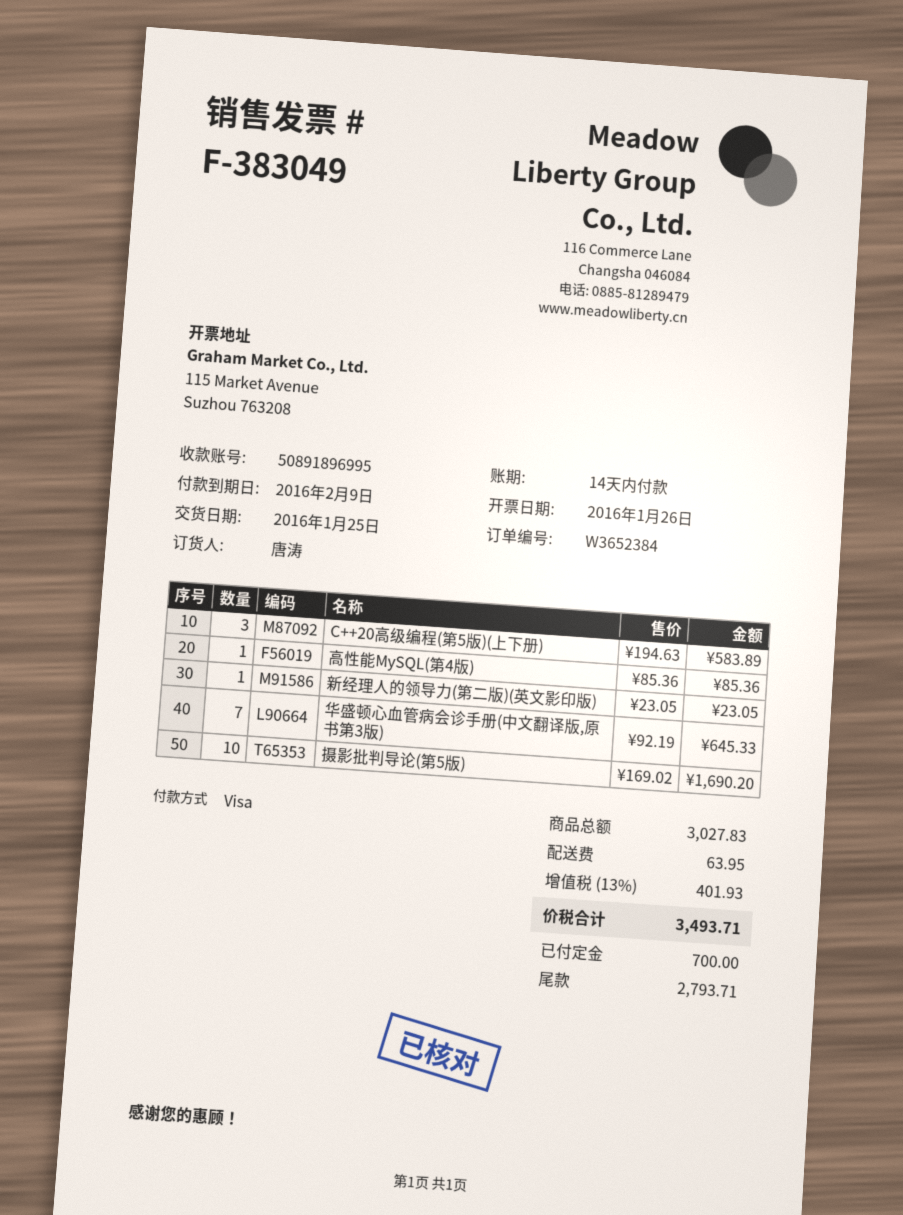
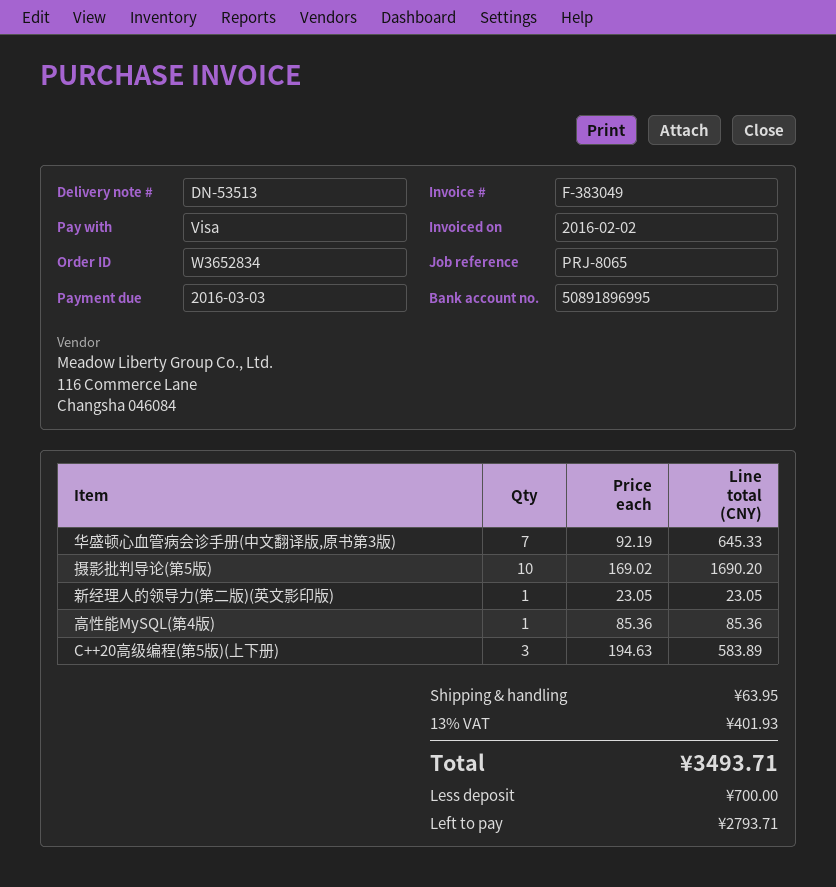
order number: W3652384 -> W3652834
invoice date: 2016-01-26 -> 2016-02-02
due date: 2016-02-09 -> 2016-03-03

